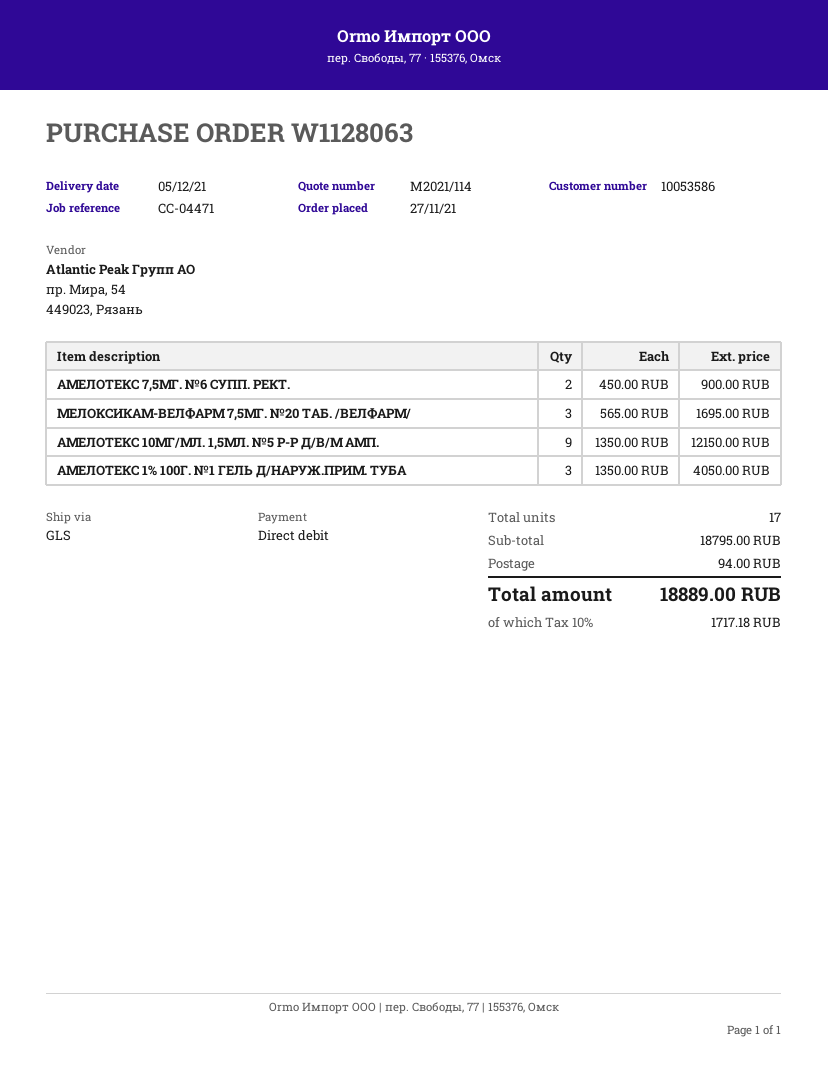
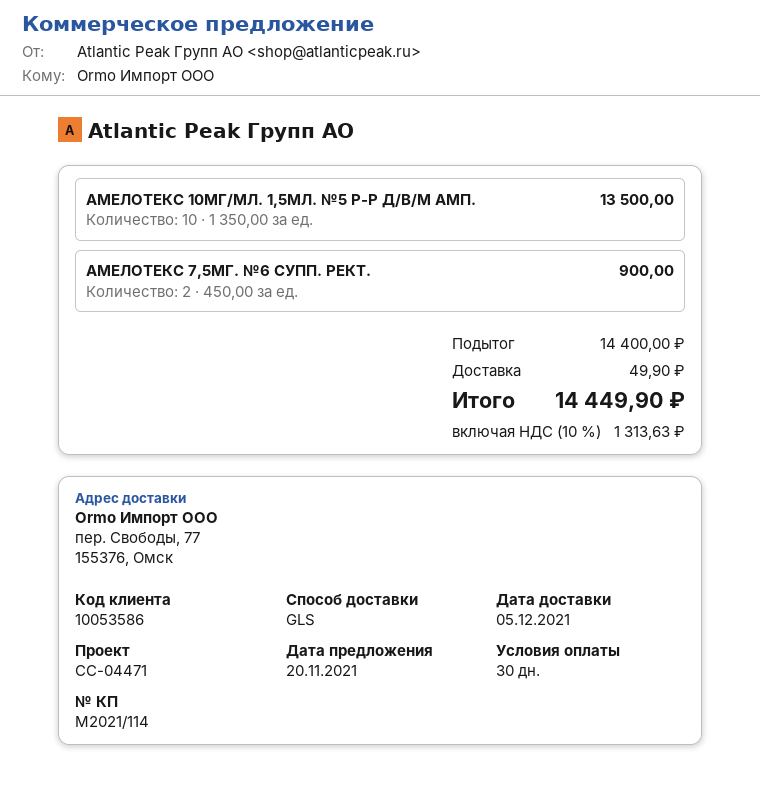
МЕЛОКСИКАМ-ВЕЛФАРМ 7,5МГ. №20 ТАБ. /ВЕЛФАРМ/: 3 x 565.00 = 1695.00 -> none
АМЕЛОТЕКС 10МГ/МЛ. 1,5МЛ. №5 Р-Р Д/В/М АМП.: 9 x 1350.00 = 12150.00 -> 10 x 1350.00 = 13500.00
АМЕЛОТЕКС 1% 100Г. №1 ГЕЛЬ Д/НАРУЖ.ПРИМ. ТУБА: 3 x 1350.00 = 4050.00 -> none
subtotal: 18795.00 -> 14400.00
shipping: 94.00 -> 49.90
tax: 10% = 1717.18 -> 10% = 1313.63
total: 18889.00 -> 14449.90

